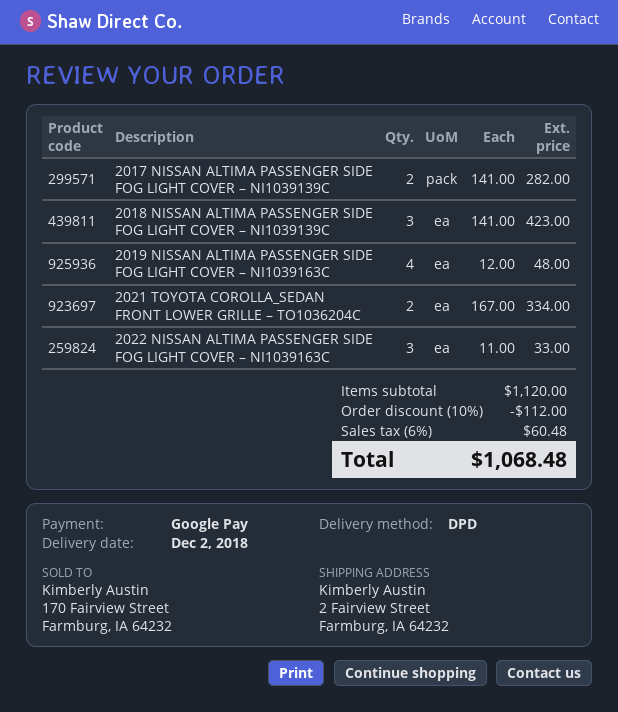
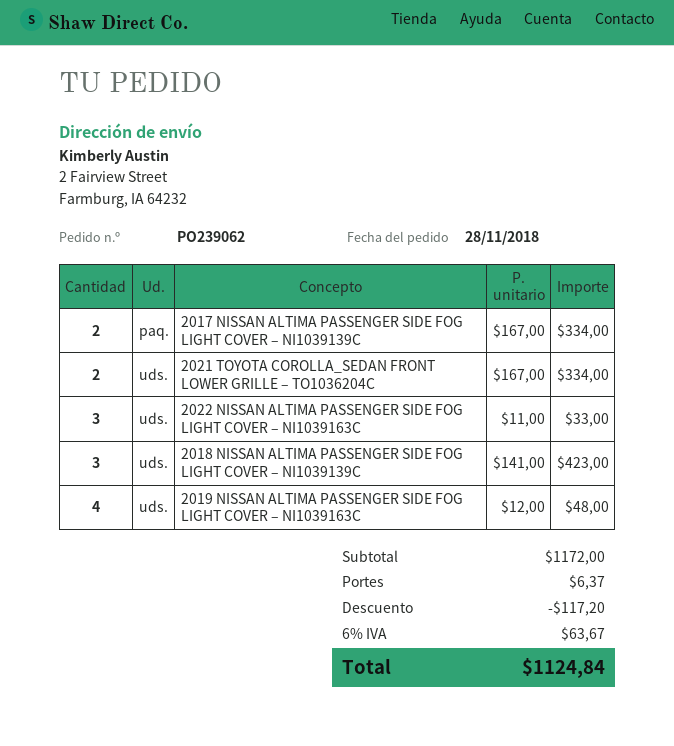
2017 NISSAN ALTIMA PASSENGER SIDE FOG LIGHT COVER – NI1039139C: 2 x 141.00 = 282.00 -> 2 x 167.00 = 334.00
subtotal: 1120.00 -> 1172.00
discount: 112.00 -> 117.20
shipping: none -> 6.37
tax: 6% = 60.48 -> 6% = 63.67
total: 1068.48 -> 1124.84

